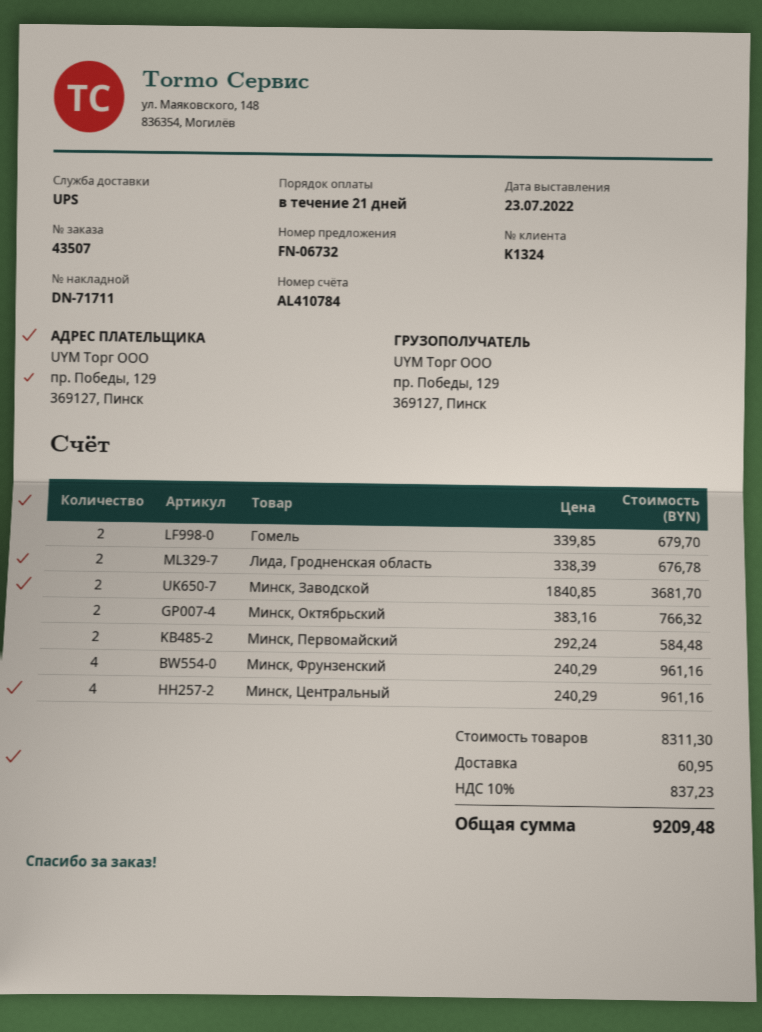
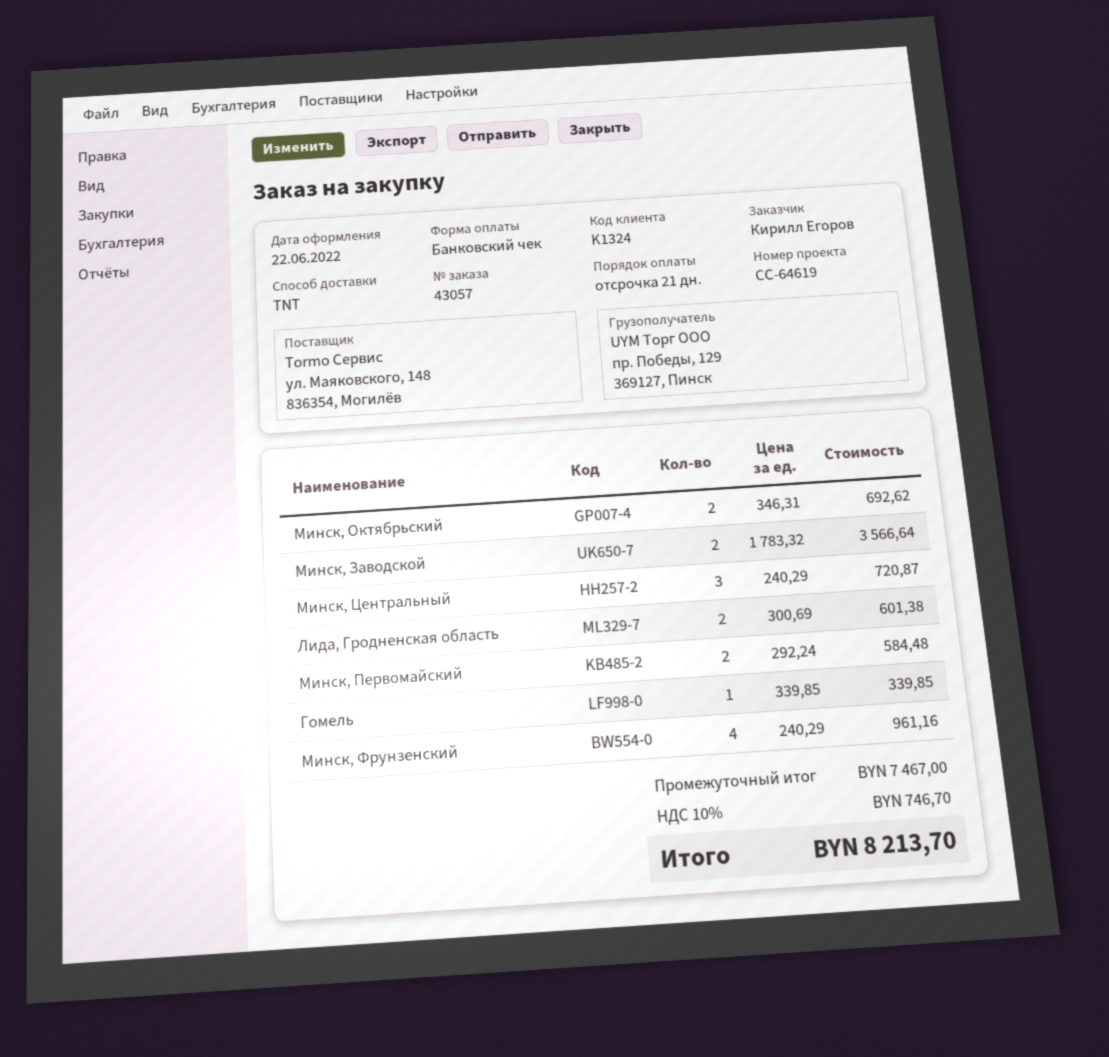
order number: 43507 -> 43057
shipping method: UPS -> TNT
Гомель: 2 x 339.85 = 679.70 -> 1 x 339.85 = 339.85
Лида, Гродненская область: 2 x 338.39 = 676.78 -> 2 x 300.69 = 601.38
Минск, Заводской: 2 x 1840.85 = 3681.70 -> 2 x 1783.32 = 3566.64
Минск, Октябрьский: 2 x 383.16 = 766.32 -> 2 x 346.31 = 692.62
Минск, Центральный: 4 x 240.29 = 961.16 -> 3 x 240.29 = 720.87
subtotal: 8311.30 -> 7467.00
shipping: 60.95 -> none
tax: 10% = 837.23 -> 10% = 746.70
total: 9209.48 -> 8213.70

